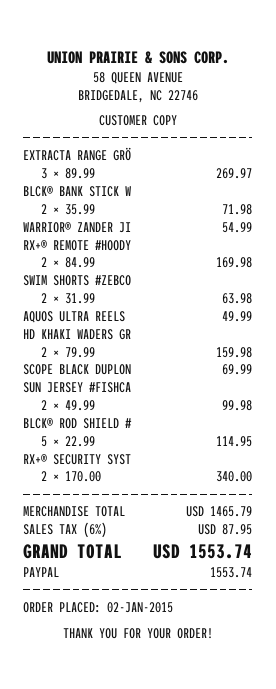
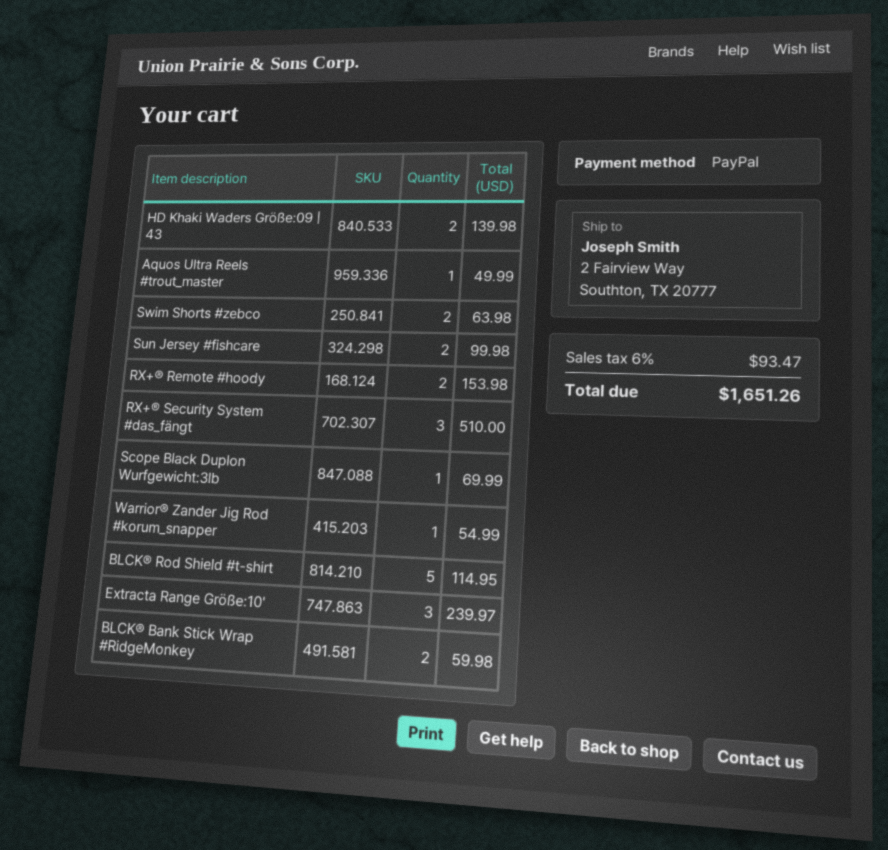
EXTRACTA RANGE GRÖ: 3 for 269.97 -> 3 for 239.97
BLCK® BANK STICK W: 2 for 71.98 -> 2 for 59.98
RX+® REMOTE #HOODY: 2 for 169.98 -> 2 for 153.98
HD KHAKI WADERS GR: 2 for 159.98 -> 2 for 139.98
RX+® SECURITY SYST: 2 for 340.00 -> 3 for 510.00
tax: 6% = 87.95 -> 6% = 93.47
total: 1553.74 -> 1651.26

